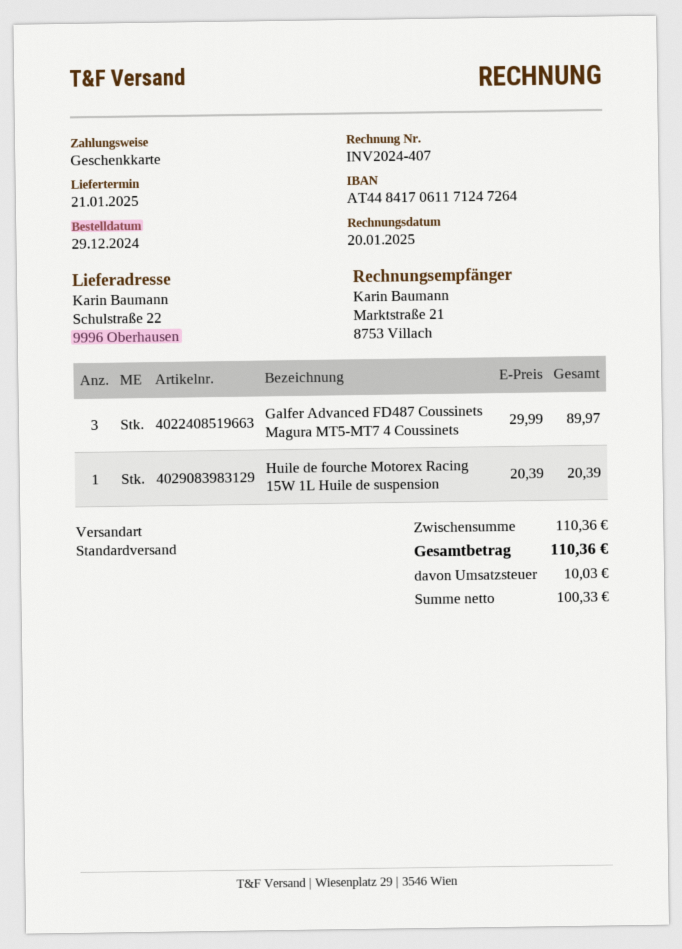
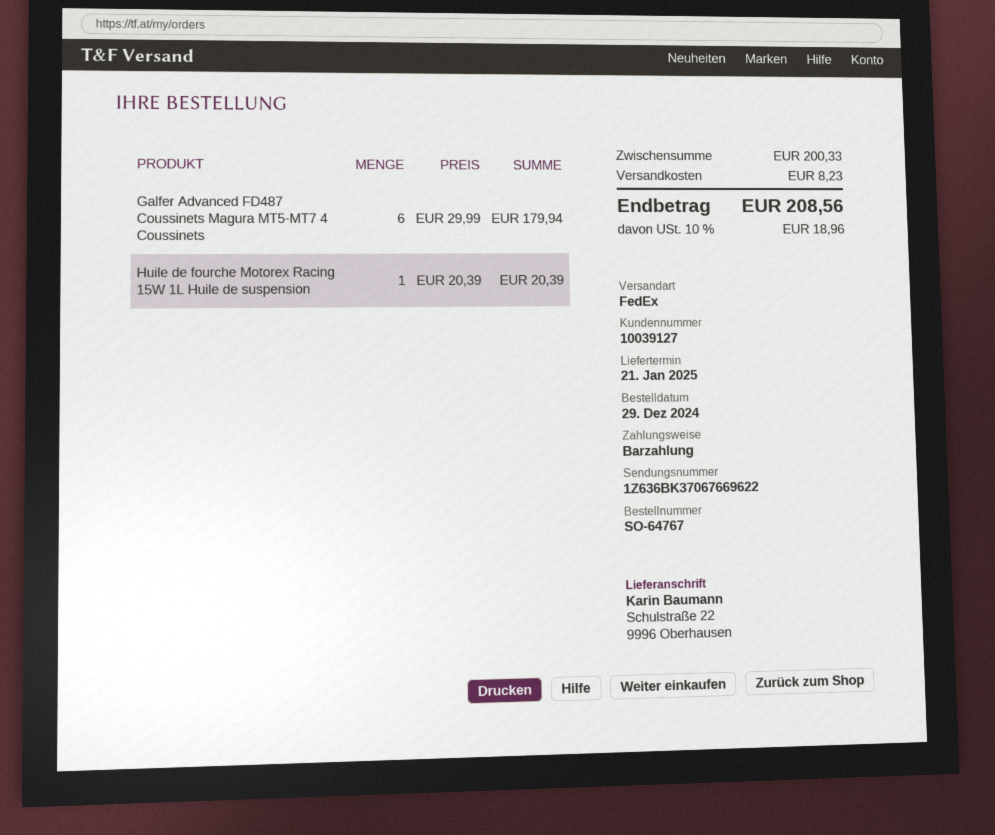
payment method: gift card -> cash
shipping method: standard -> FedEx
Galfer Advanced FD487 Coussinets Magura MT5-MT7 4 Coussinets: 3 x 29.99 = 89.97 -> 6 x 29.99 = 179.94
subtotal: 110.36 -> 200.33
shipping: none -> 8.23
tax: 10.03 -> 18.96
total: 110.36 -> 208.56

